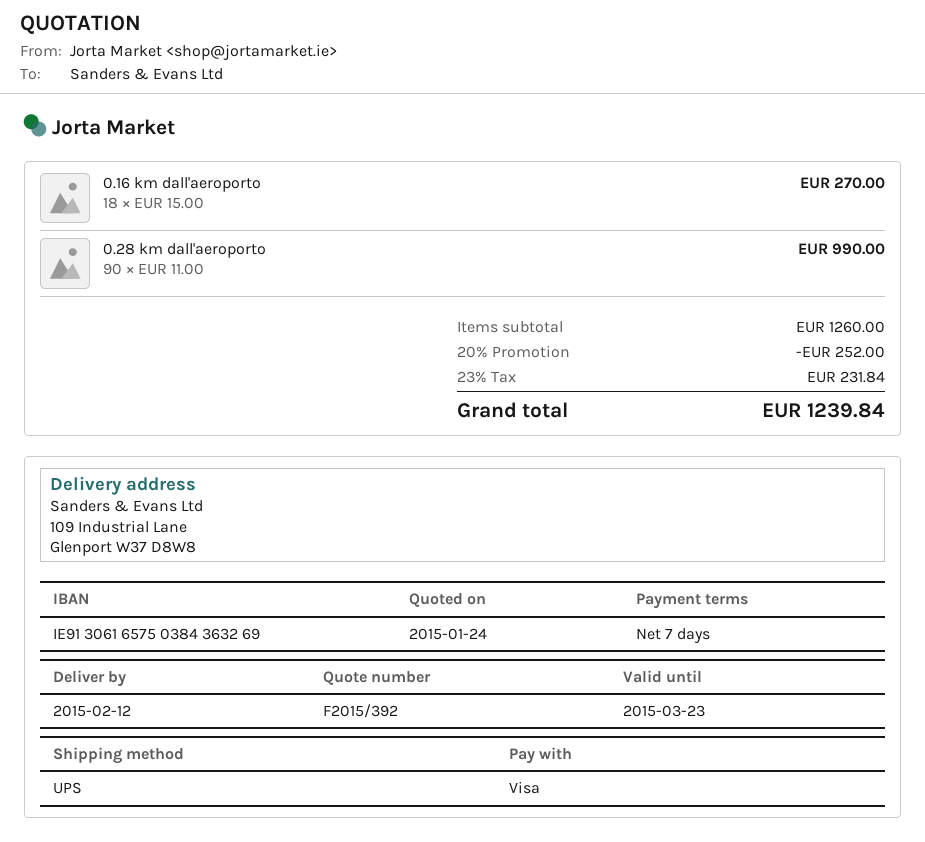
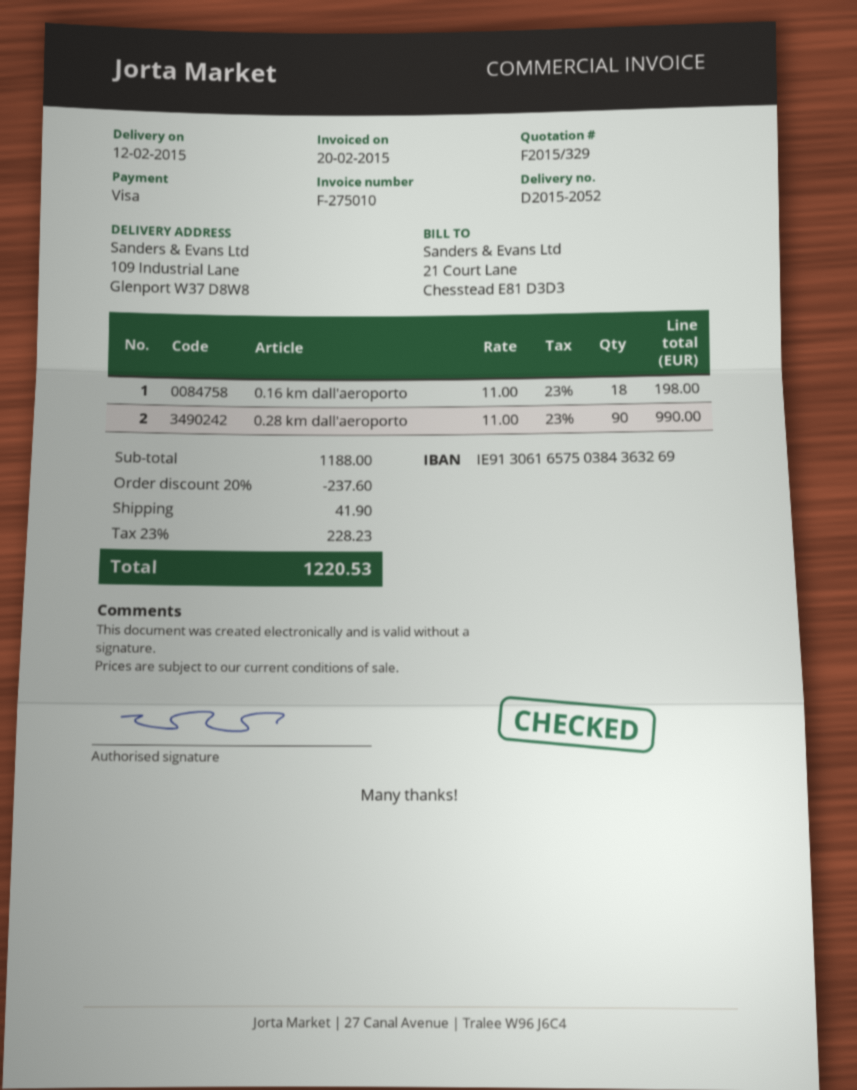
quote number: F2015/392 -> F2015/329
0.16 km dall'aeroporto: 18 x 15.00 = 270.00 -> 18 x 11.00 = 198.00
subtotal: 1260.00 -> 1188.00
discount: 20% = 252.00 -> 20% = 237.60
shipping: none -> 41.90
tax: 23% = 231.84 -> 23% = 228.23
total: 1239.84 -> 1220.53

